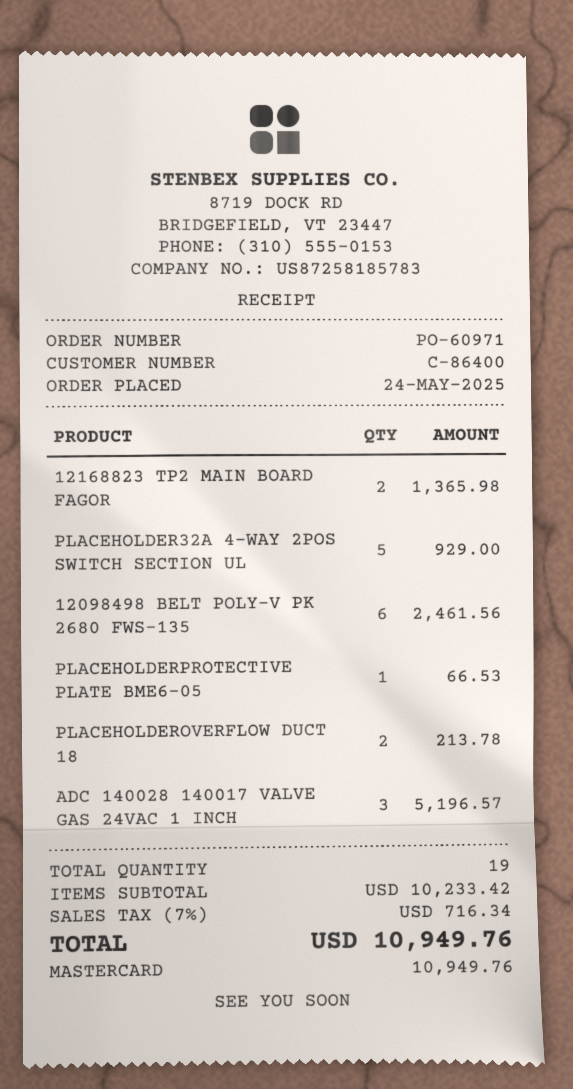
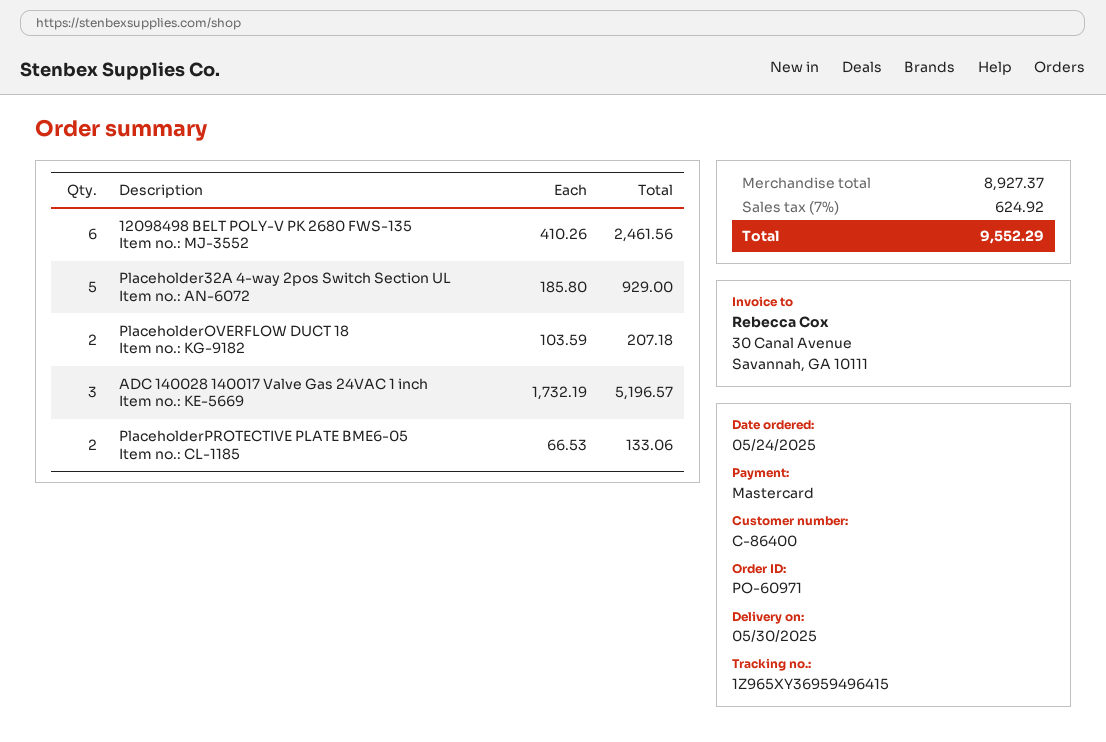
12168823 TP2 MAIN BOARD FAGOR: 2 for 1365.98 -> none
PLACEHOLDERPROTECTIVE PLATE BME6-05: 1 for 66.53 -> 2 for 133.06
PLACEHOLDEROVERFLOW DUCT 18: 2 for 213.78 -> 2 for 207.18
subtotal: 10233.42 -> 8927.37
tax: 7% = 716.34 -> 7% = 624.92
total: 10949.76 -> 9552.29

